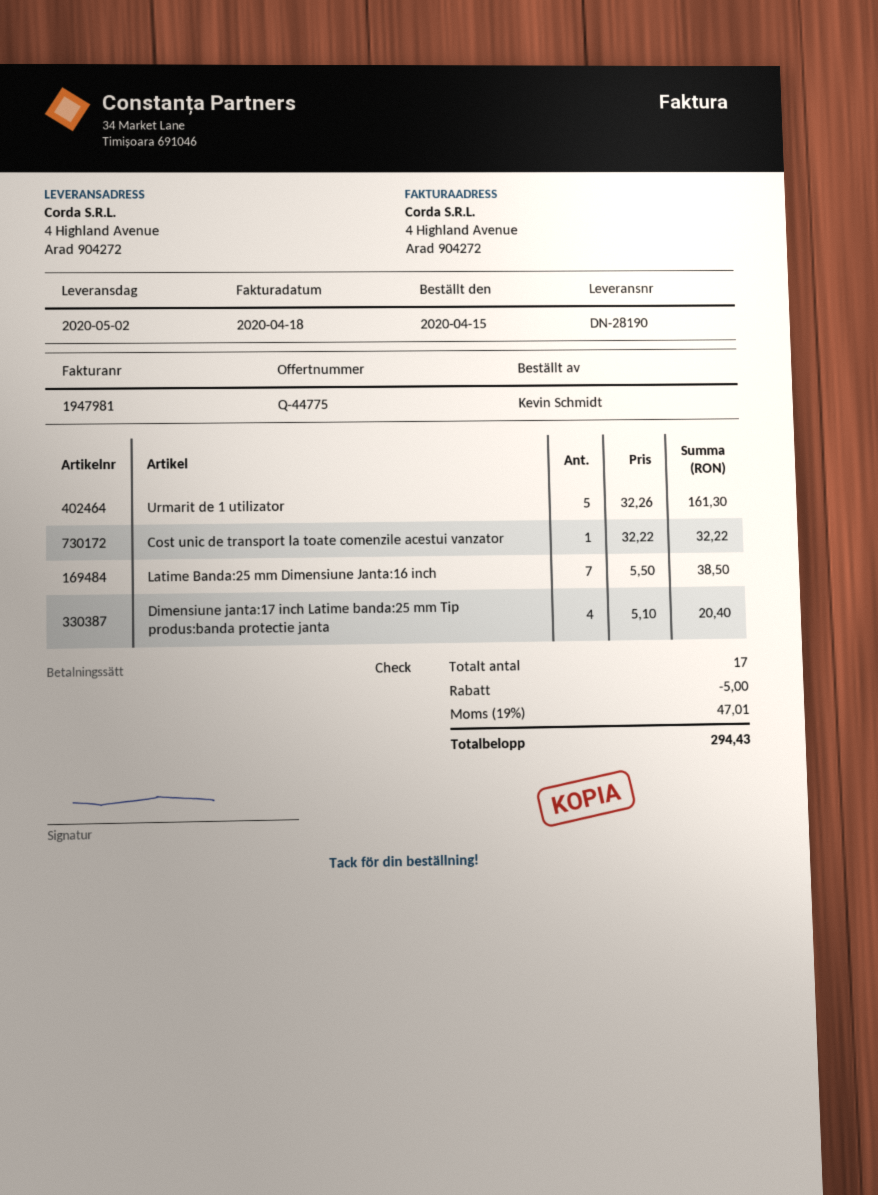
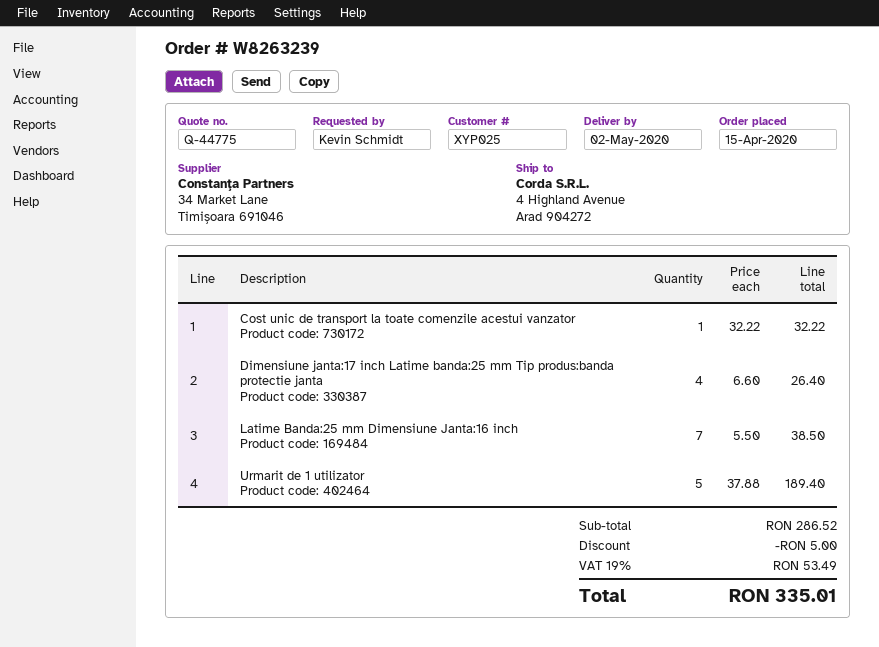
Urmarit de 1 utilizator: 5 x 32.26 = 161.30 -> 5 x 37.88 = 189.40
Dimensiune janta:17 inch Latime banda:25 mm Tip produs:banda protectie janta: 4 x 5.10 = 20.40 -> 4 x 6.60 = 26.40
tax: 19% = 47.01 -> 19% = 53.49
total: 294.43 -> 335.01

